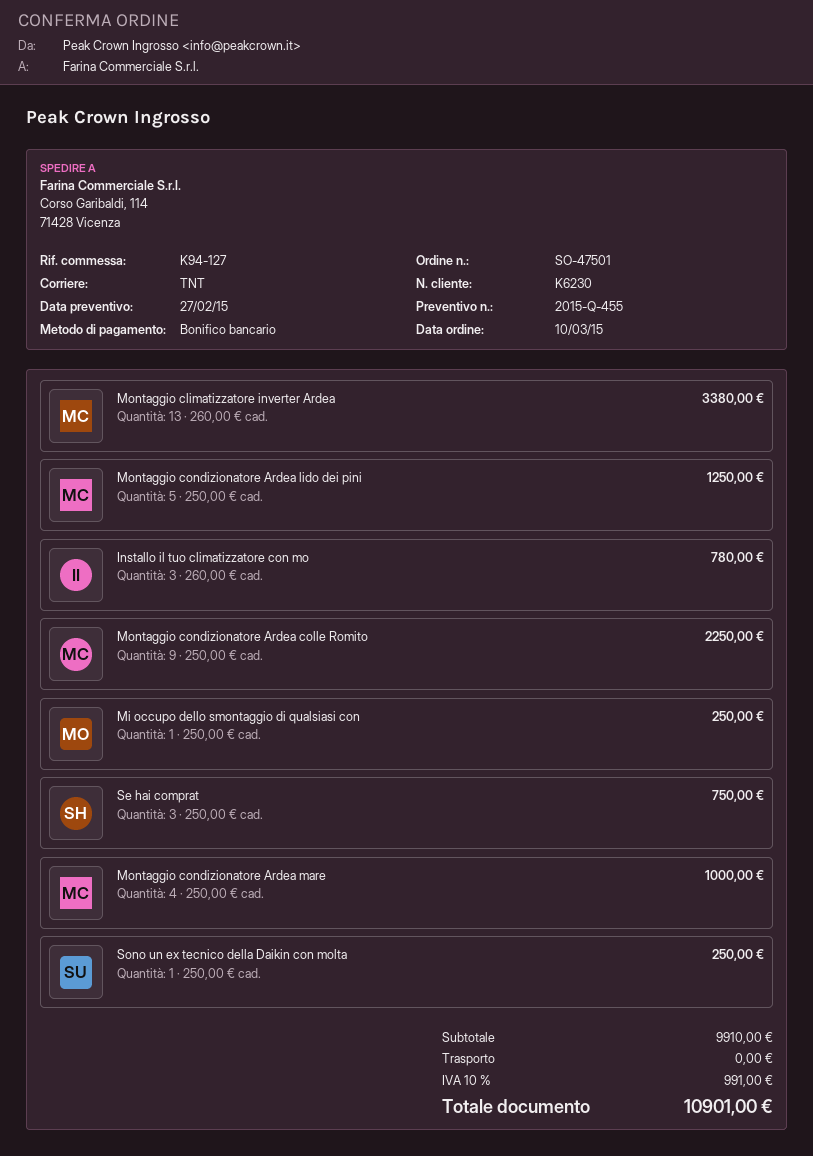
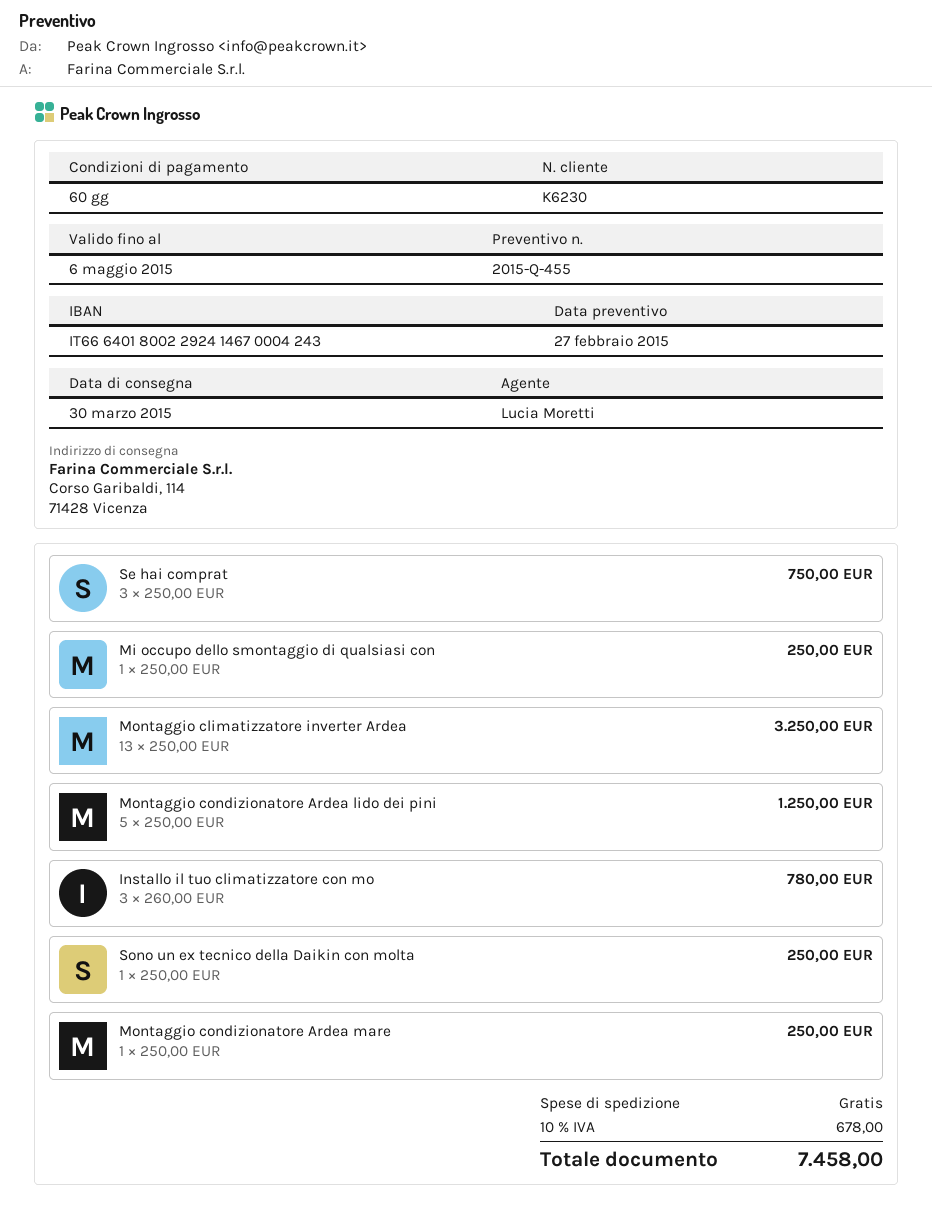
Montaggio climatizzatore inverter Ardea: 13 x 260.00 = 3380.00 -> 13 x 250.00 = 3250.00
Montaggio condizionatore Ardea colle Romito: 9 x 250.00 = 2250.00 -> none
Montaggio condizionatore Ardea mare: 4 x 250.00 = 1000.00 -> 1 x 250.00 = 250.00
tax: 10% = 991.00 -> 10% = 678.00
total: 10901.00 -> 7458.00

